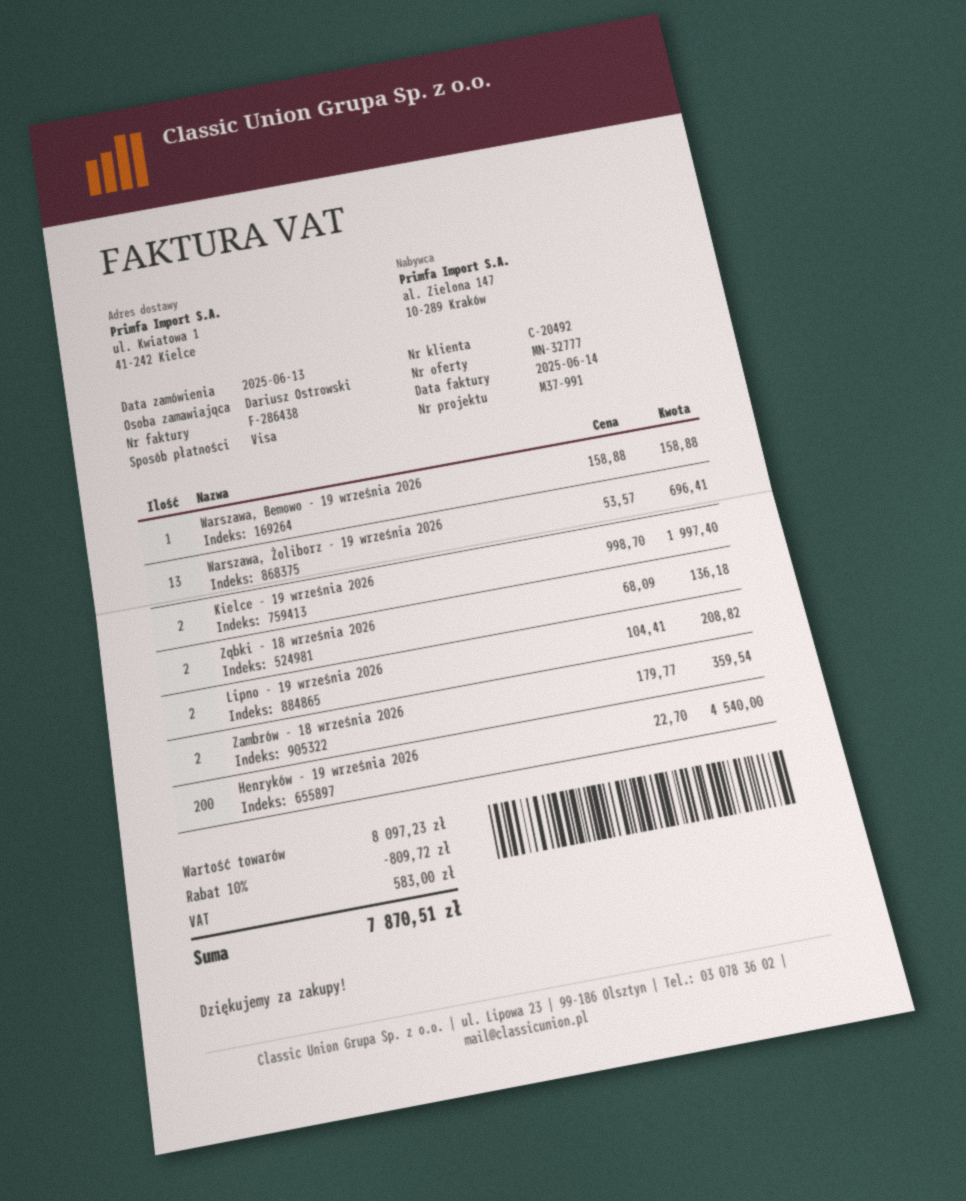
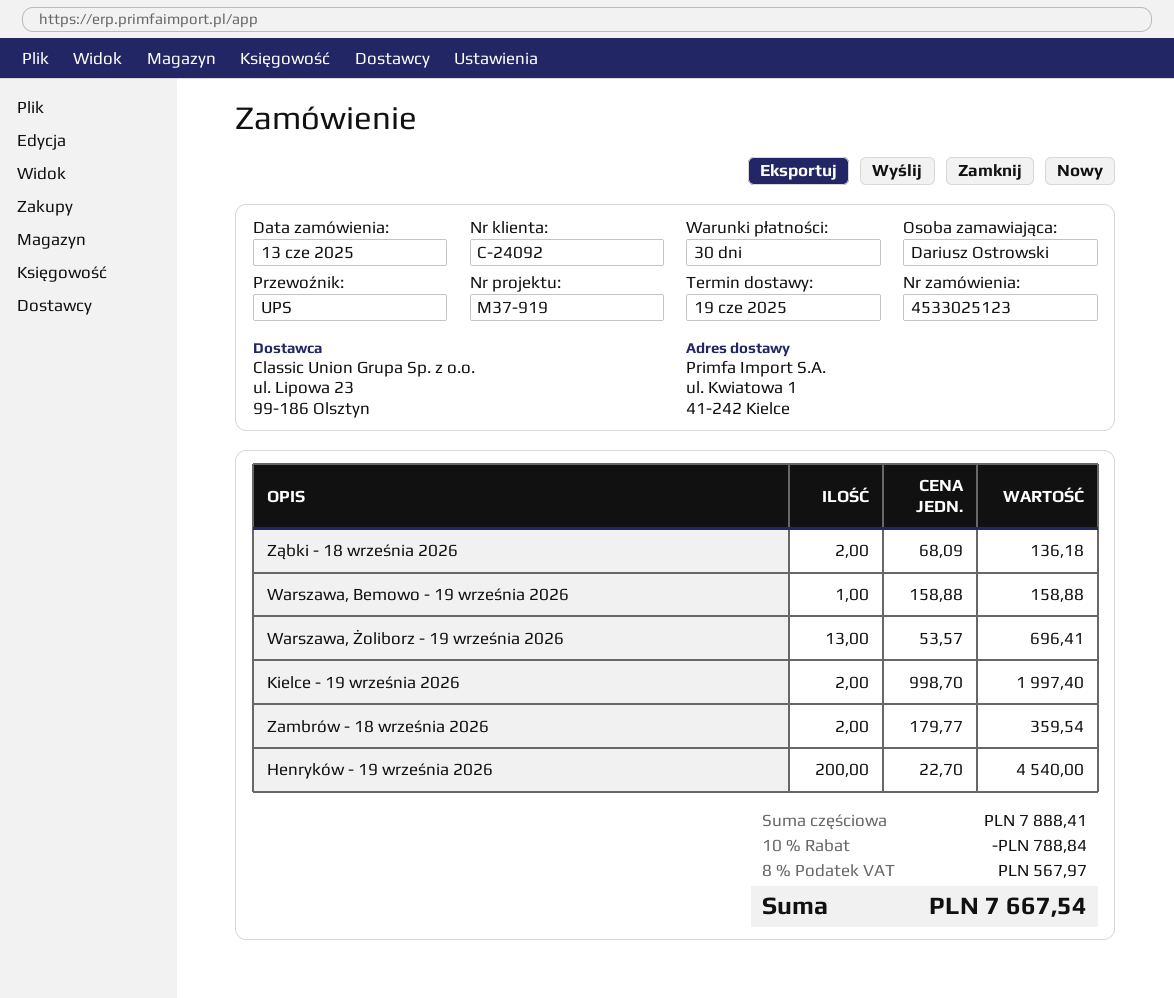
customer number: C-20492 -> C-24092
reference: M37-991 -> M37-919
Lipno - 19 września 2026: 2 x 104.41 = 208.82 -> none
subtotal: 8097.23 -> 7888.41
discount: 10% = 809.72 -> 10% = 788.84
tax: 583.00 -> 567.97
total: 7870.51 -> 7667.54

